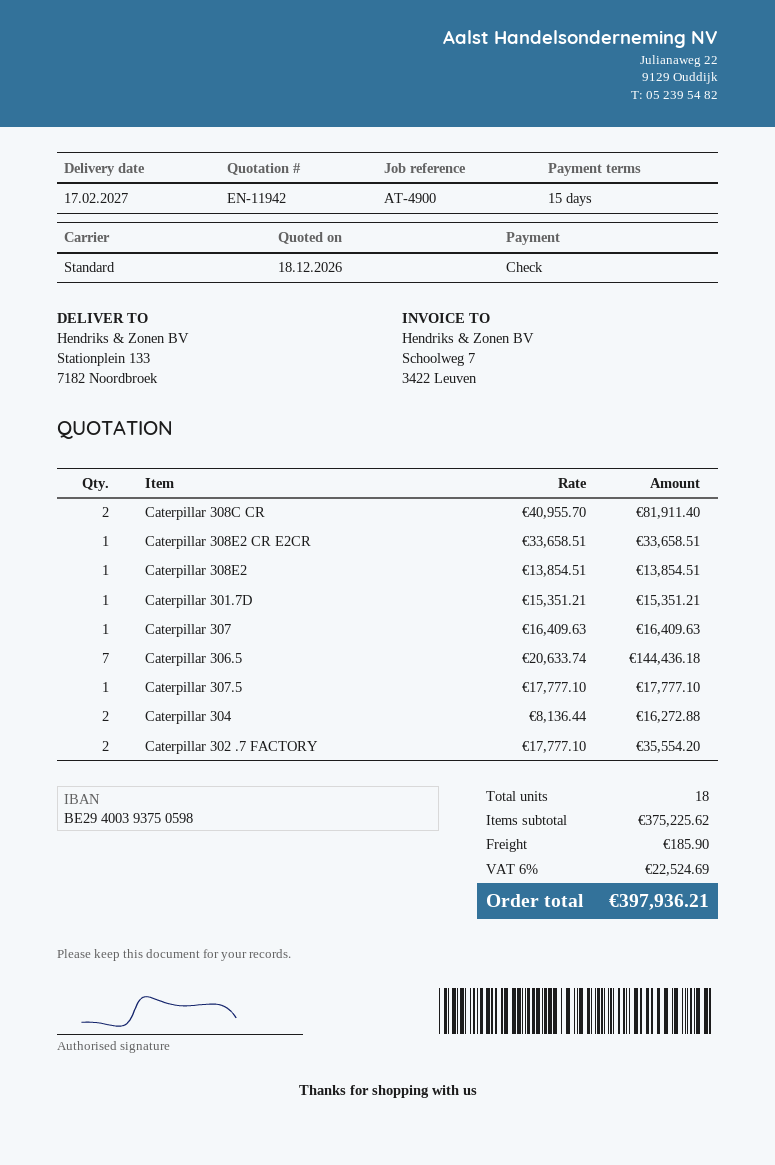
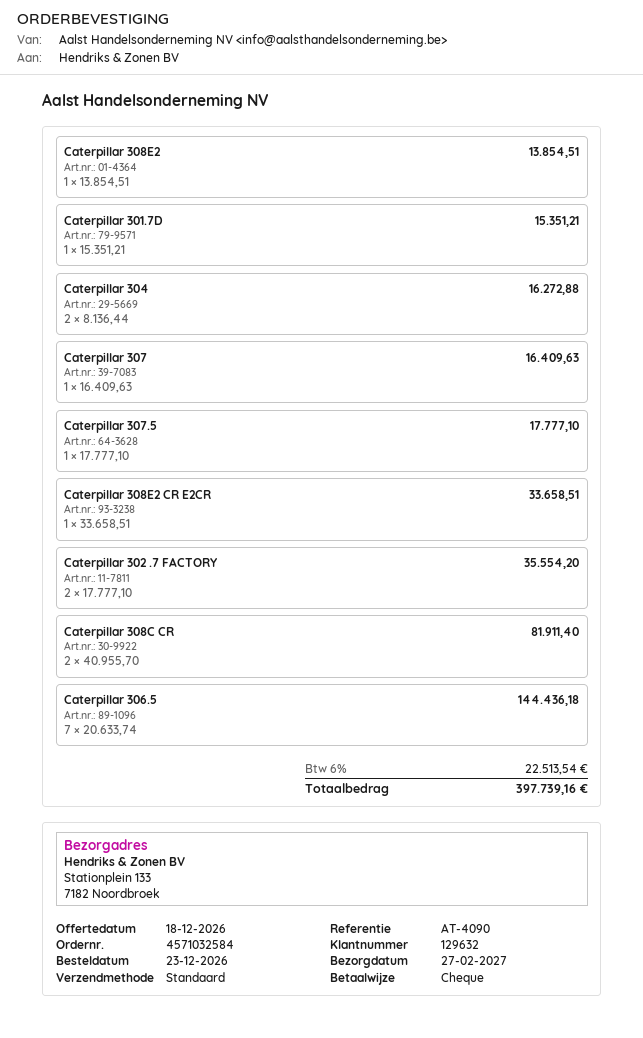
delivery date: 2027-02-17 -> 2027-02-27
reference: AT-4900 -> AT-4090
shipping: 185.90 -> none
tax: 6% = 22524.69 -> 6% = 22513.54
total: 397936.21 -> 397739.16

